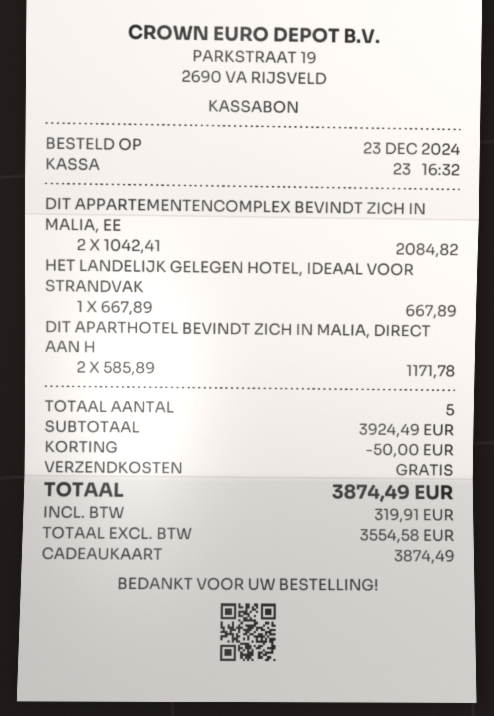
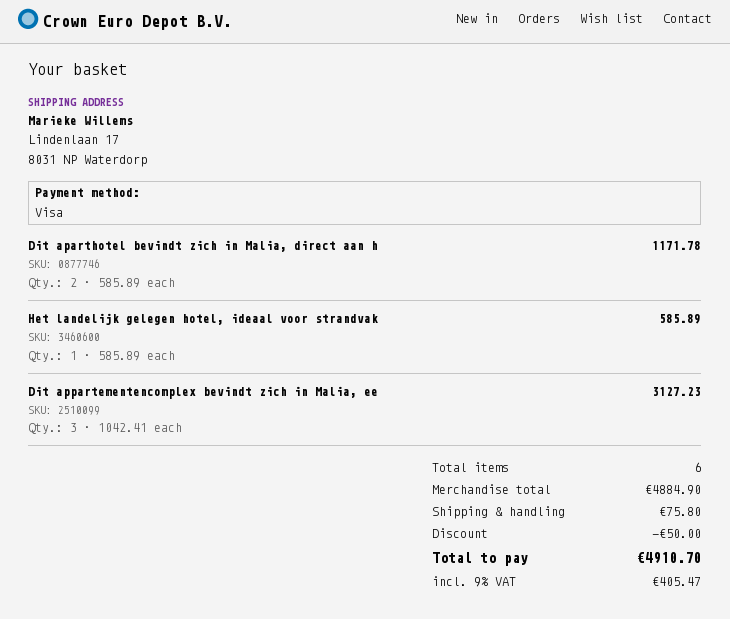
payment method: gift card -> Visa
DIT APPARTEMENTENCOMPLEX BEVINDT ZICH IN MALIA, EE: 2 x 1042.41 = 2084.82 -> 3 x 1042.41 = 3127.23
HET LANDELIJK GELEGEN HOTEL, IDEAAL VOOR STRANDVAK: 1 x 667.89 = 667.89 -> 1 x 585.89 = 585.89
total quantity: 5 -> 6
subtotal: 3924.49 -> 4884.90
shipping: 0.00 -> 75.80
tax: 319.91 -> 405.47
total: 3874.49 -> 4910.70

